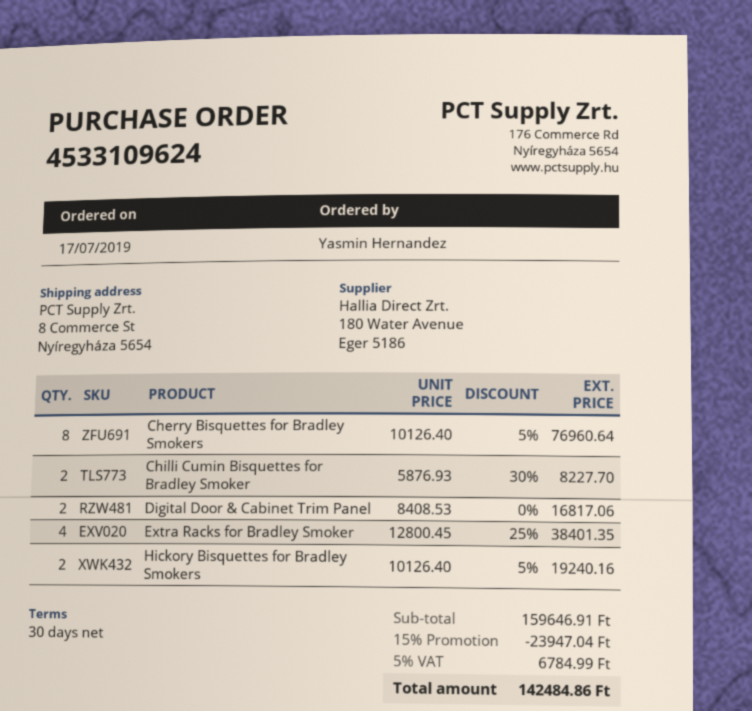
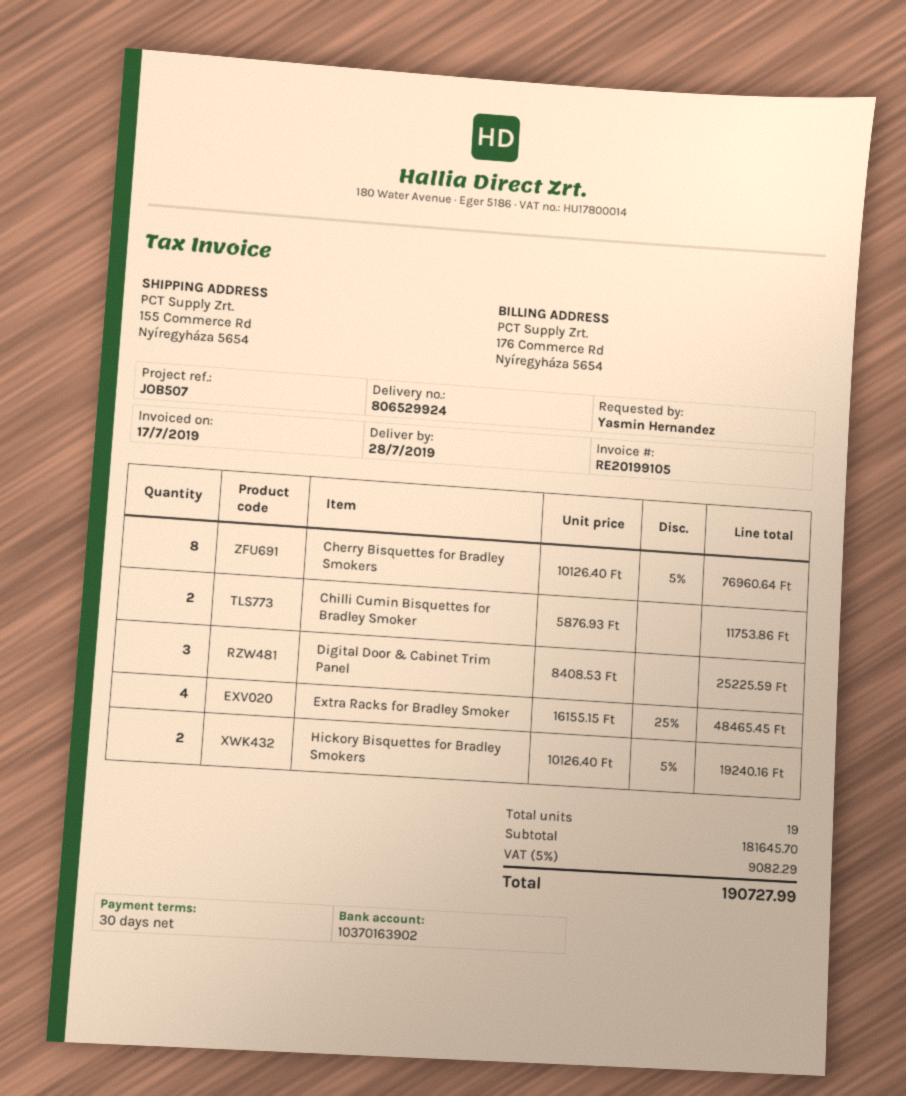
ship to: 8 Commerce St, Nyíregyháza 5654 -> 155 Commerce Rd, Nyíregyháza 5654
Chilli Cumin Bisquettes for Bradley Smoker: 2 x 5876.93 - 30% = 8227.70 -> 2 x 5876.93 = 11753.86
Digital Door & Cabinet Trim Panel: 2 x 8408.53 = 16817.06 -> 3 x 8408.53 = 25225.59
Extra Racks for Bradley Smoker: 4 x 12800.45 - 25% = 38401.35 -> 4 x 16155.15 - 25% = 48465.45
subtotal: 159646.91 -> 181645.70
discount: 15% = 23947.04 -> none
tax: 5% = 6784.99 -> 5% = 9082.29
total: 142484.86 -> 190727.99

